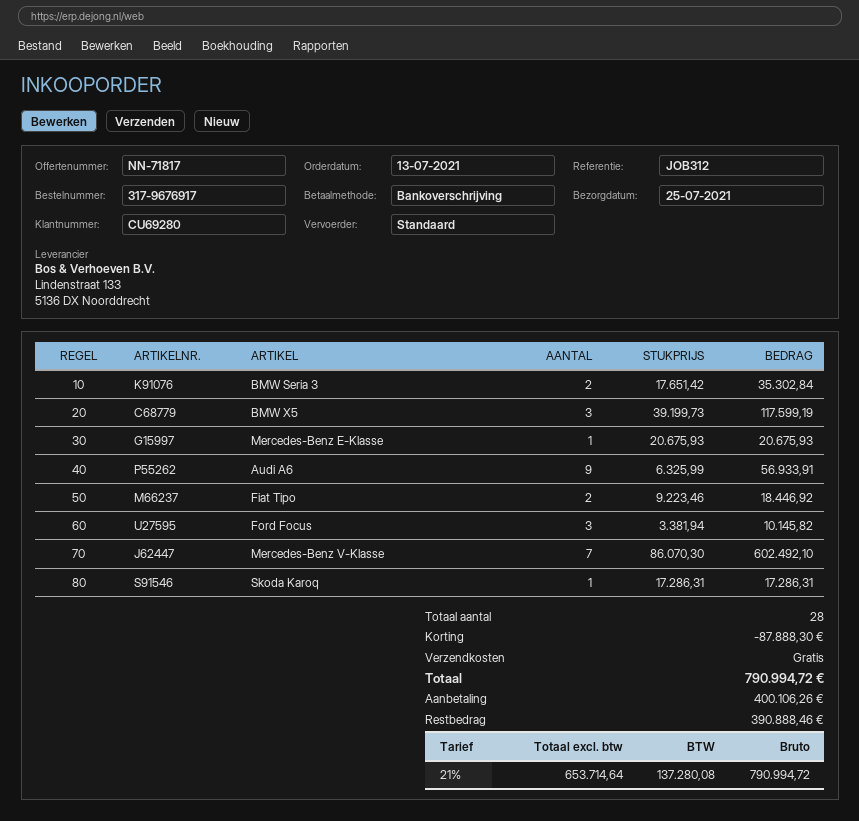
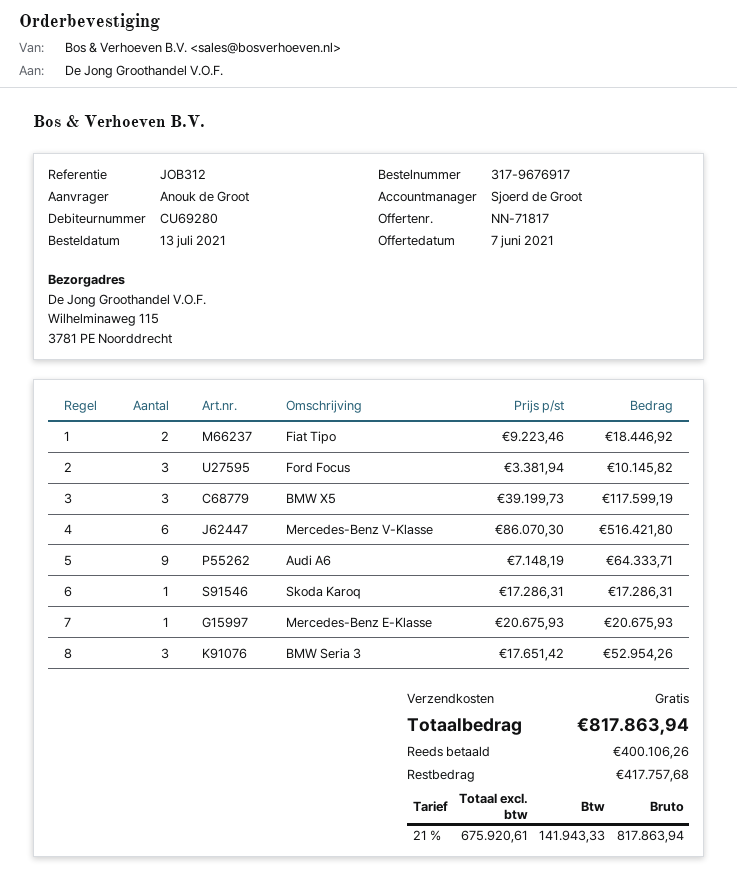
BMW Seria 3: 2 x 17651.42 = 35302.84 -> 3 x 17651.42 = 52954.26
Audi A6: 9 x 6325.99 = 56933.91 -> 9 x 7148.19 = 64333.71
Mercedes-Benz V-Klasse: 7 x 86070.30 = 602492.10 -> 6 x 86070.30 = 516421.80
discount: 87888.30 -> none
net: 653714.64 -> 675920.61
tax: 21% = 137280.08 -> 21% = 141943.33
total: 790994.72 -> 817863.94
balance: 390888.46 -> 417757.68

